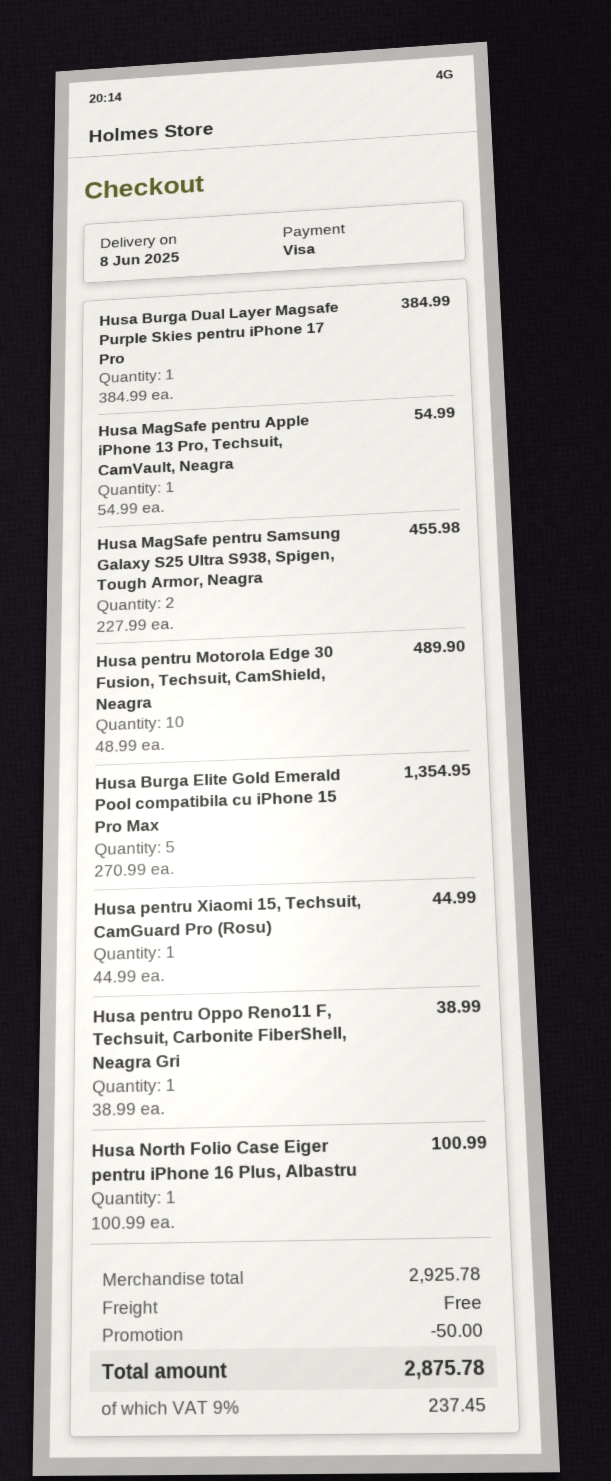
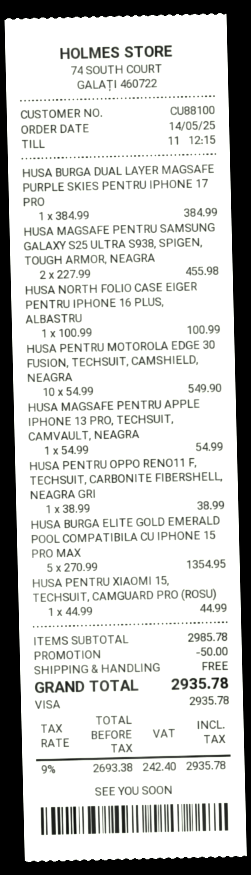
Husa pentru Motorola Edge 30 Fusion, Techsuit, CamShield, Neagra: 10 x 48.99 = 489.90 -> 10 x 54.99 = 549.90
subtotal: 2925.78 -> 2985.78
tax: 9% = 237.45 -> 9% = 242.40
total: 2875.78 -> 2935.78

